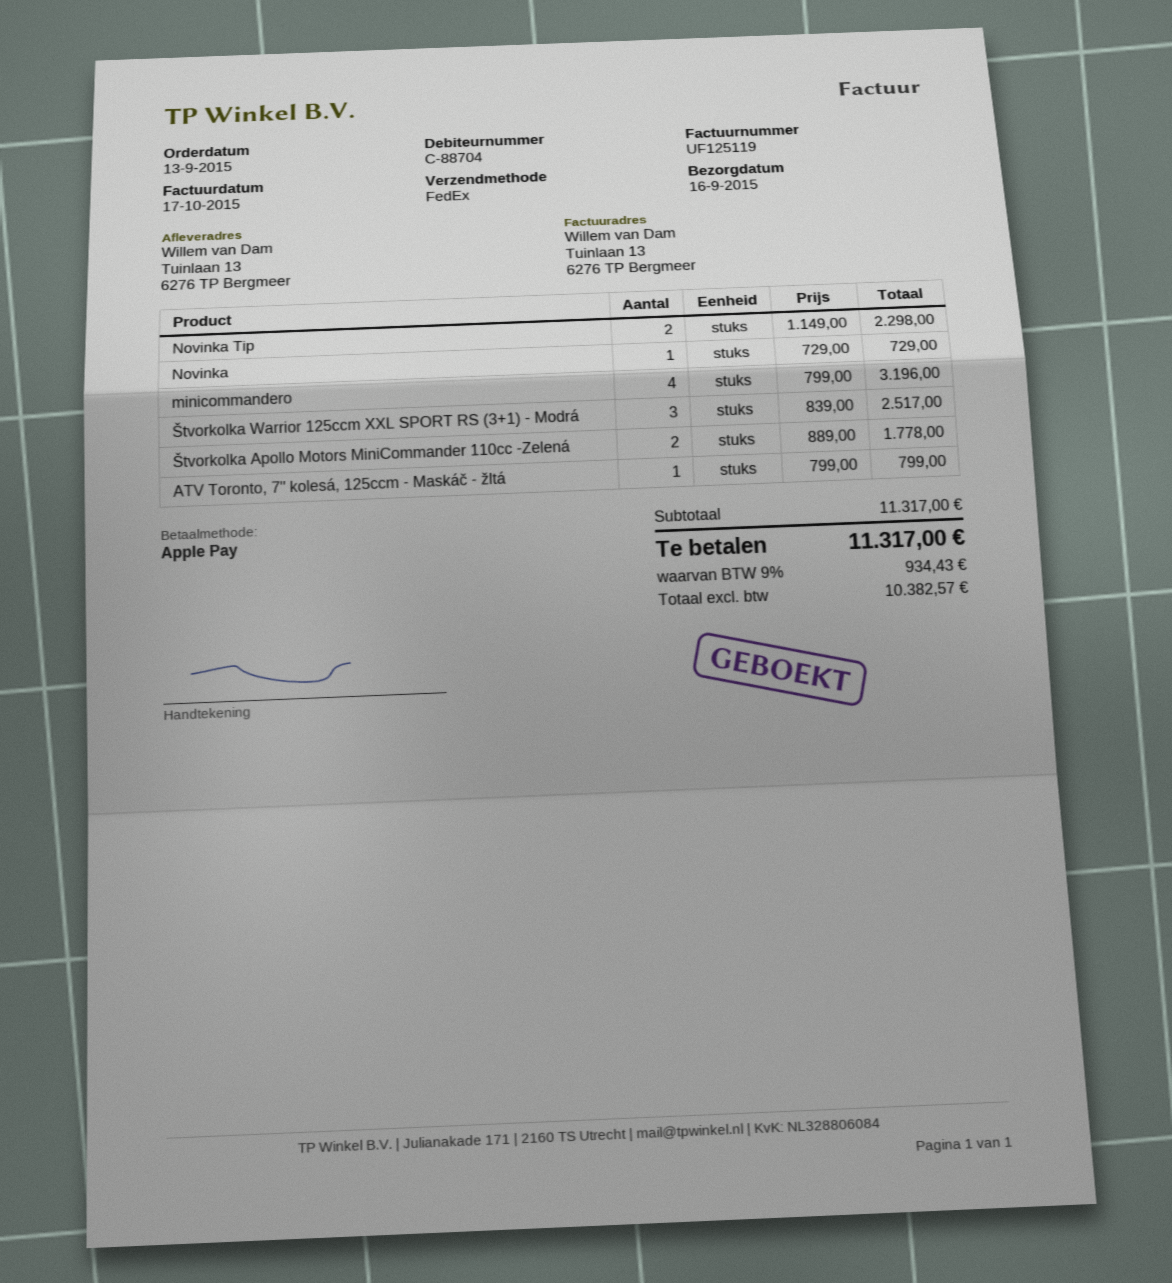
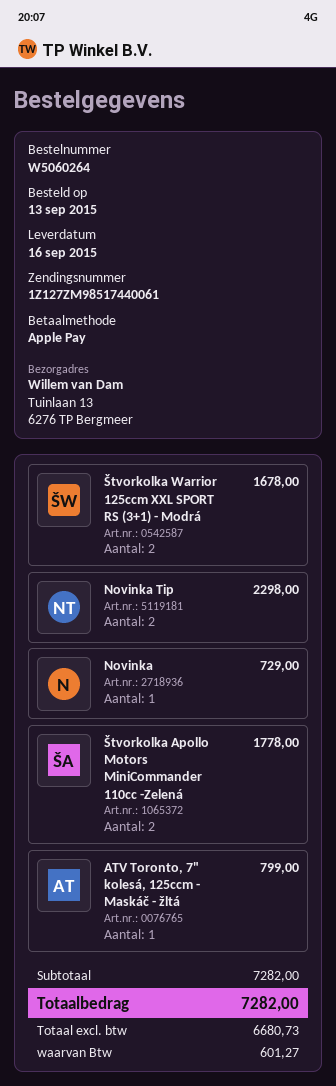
minicommandero: 4 for 3196.00 -> none
Štvorkolka Warrior 125ccm XXL SPORT RS (3+1) - Modrá: 3 for 2517.00 -> 2 for 1678.00
subtotal: 11317.00 -> 7282.00
net: 10382.57 -> 6680.73
tax: 934.43 -> 601.27
total: 11317.00 -> 7282.00

